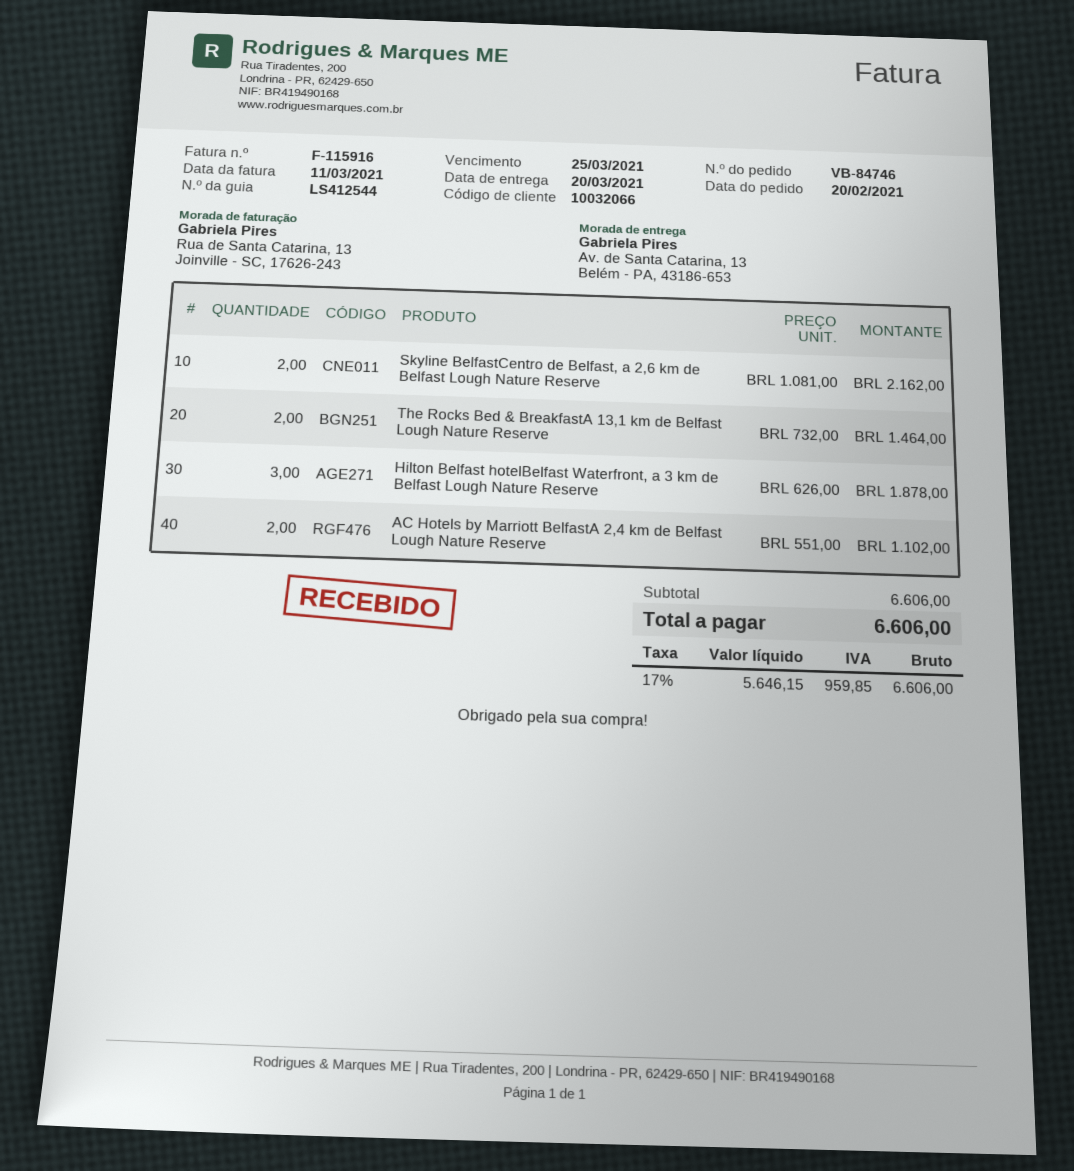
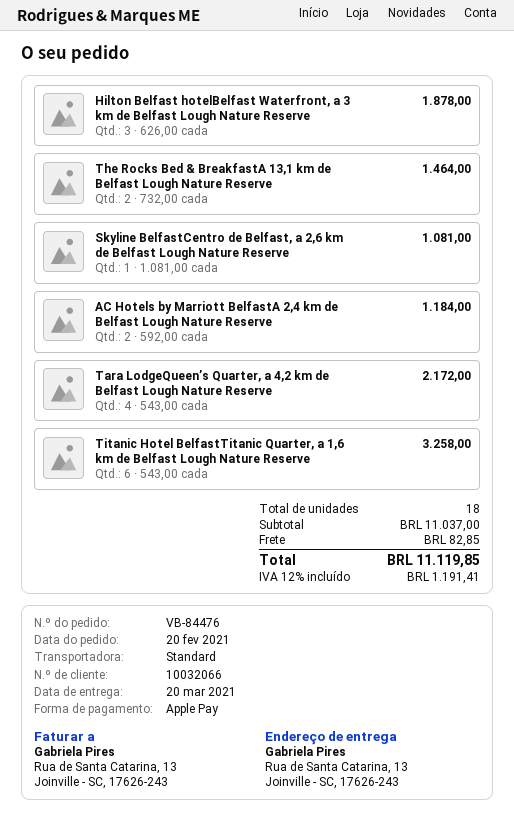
order number: VB-84746 -> VB-84476
ship to: Av. de Santa Catarina, 13, Belém - PA, 43186-653 -> Rua de Santa Catarina, 13, Joinville - SC, 17626-243
Skyline BelfastCentro de Belfast, a 2,6 km de Belfast Lough Nature Reserve: 2 x 1081.00 = 2162.00 -> 1 x 1081.00 = 1081.00
AC Hotels by Marriott BelfastA 2,4 km de Belfast Lough Nature Reserve: 2 x 551.00 = 1102.00 -> 2 x 592.00 = 1184.00
Tara LodgeQueen’s Quarter, a 4,2 km de Belfast Lough Nature Reserve: none -> 4 x 543.00 = 2172.00
Titanic Hotel BelfastTitanic Quarter, a 1,6 km de Belfast Lough Nature Reserve: none -> 6 x 543.00 = 3258.00
subtotal: 6606.00 -> 11037.00
shipping: none -> 82.85
tax: 17% = 959.85 -> 12% = 1191.41
total: 6606.00 -> 11119.85

